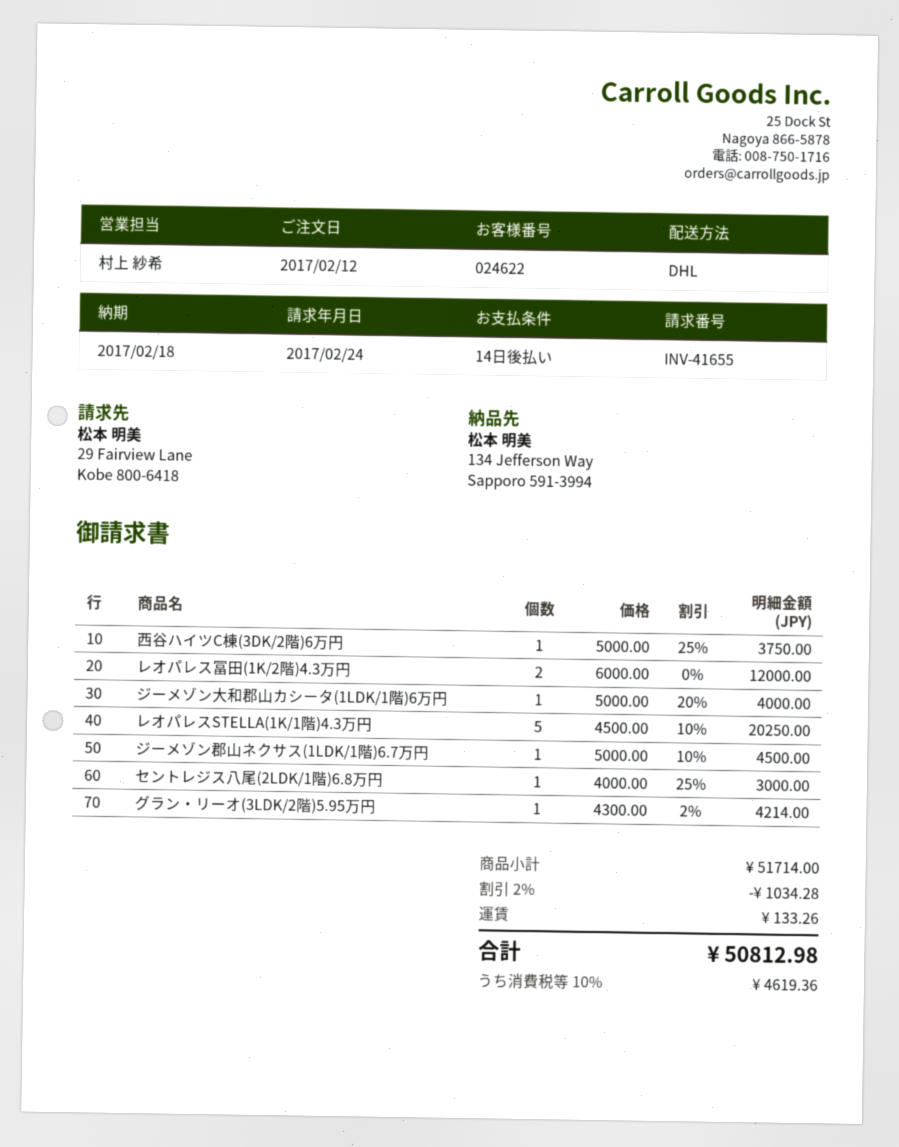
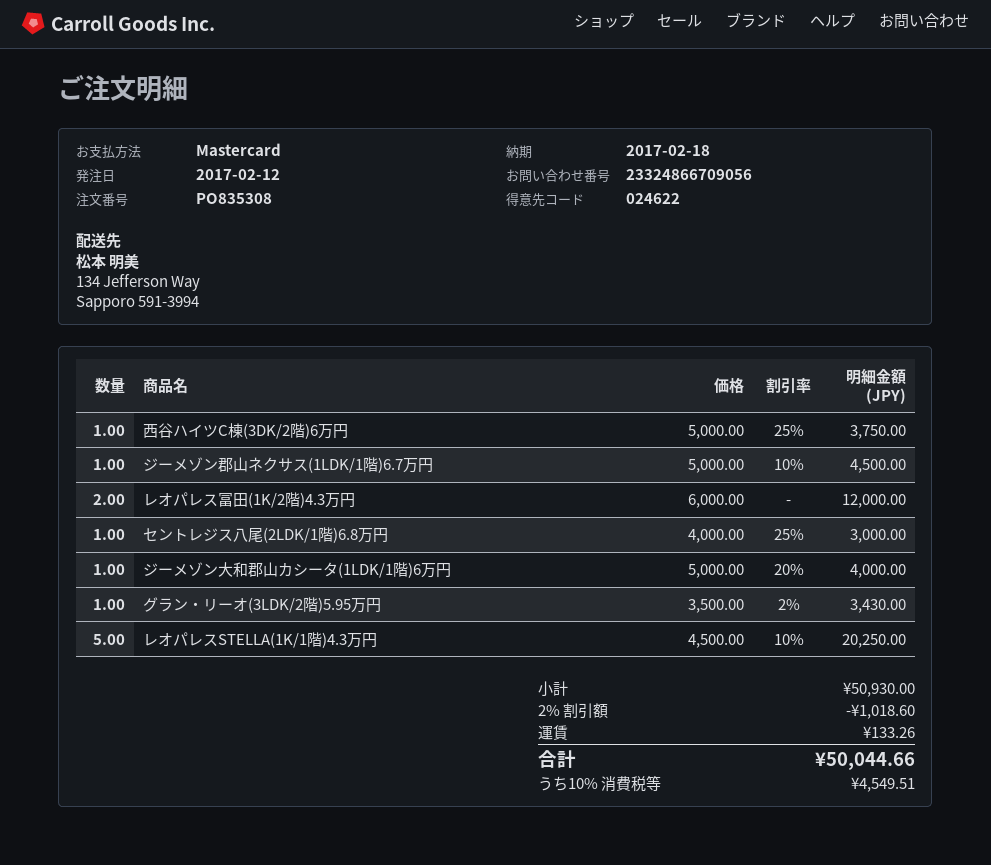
グラン・リーオ(3LDK/2階)5.95万円: 1 x 4300.00 - 2% = 4214.00 -> 1 x 3500.00 - 2% = 3430.00
subtotal: 51714.00 -> 50930.00
discount: 2% = 1034.28 -> 2% = 1018.60
tax: 10% = 4619.36 -> 10% = 4549.51
total: 50812.98 -> 50044.66

